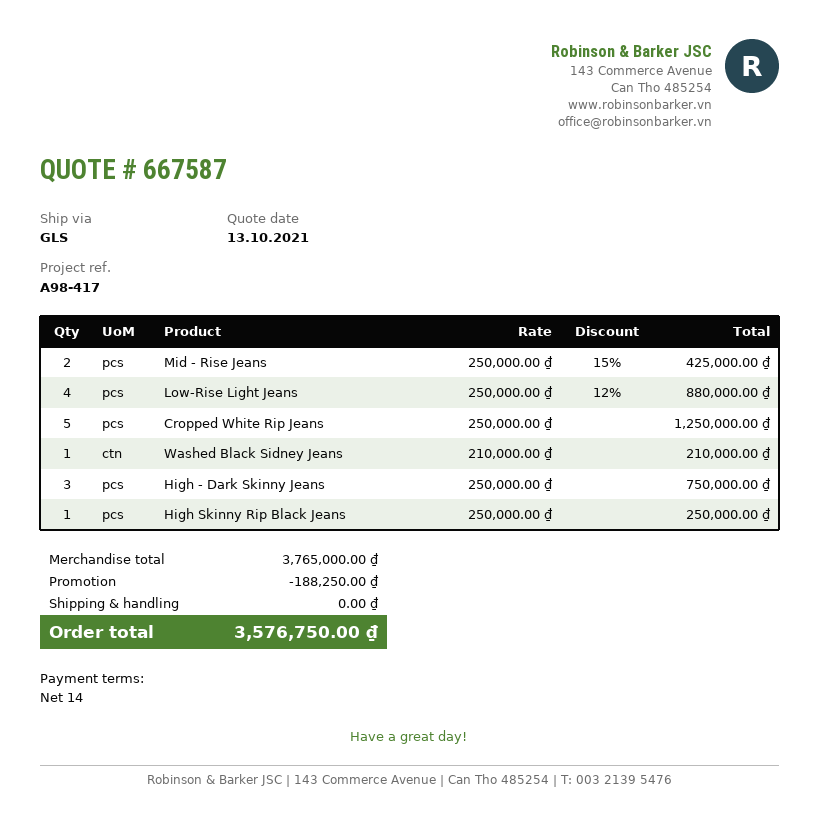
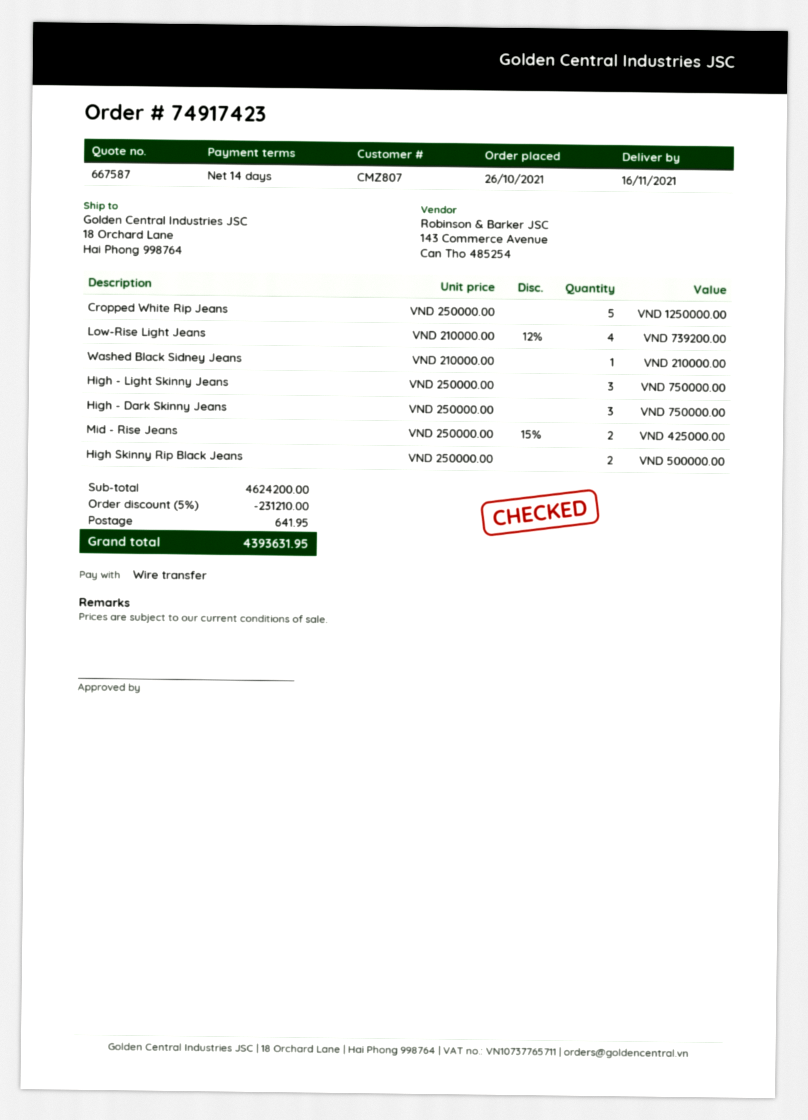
Low-Rise Light Jeans: 4 x 250000.00 - 12% = 880000.00 -> 4 x 210000.00 - 12% = 739200.00
High Skinny Rip Black Jeans: 1 x 250000.00 = 250000.00 -> 2 x 250000.00 = 500000.00
High - Light Skinny Jeans: none -> 3 x 250000.00 = 750000.00
subtotal: 3765000.00 -> 4624200.00
discount: 188250.00 -> 231210.00
shipping: 0.00 -> 641.95
total: 3576750.00 -> 4393631.95

